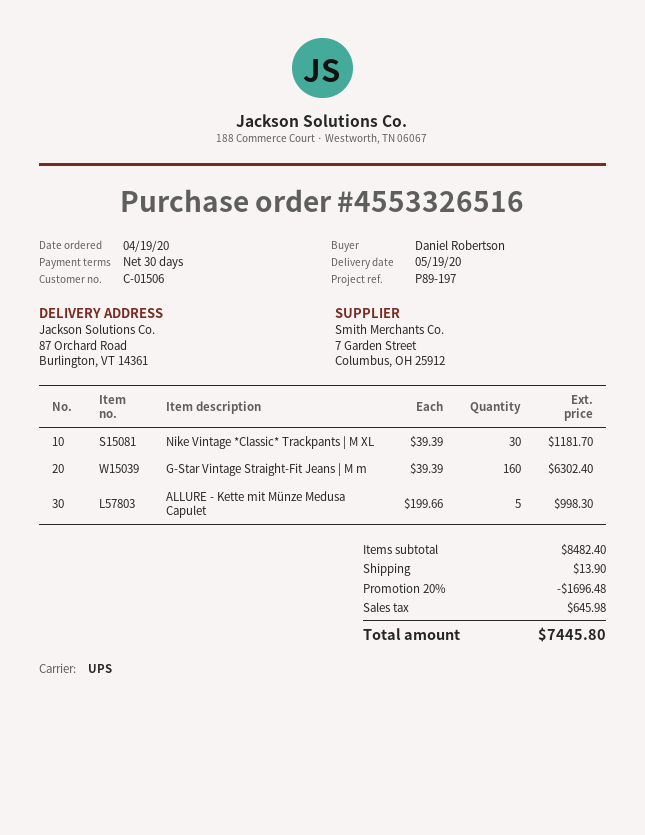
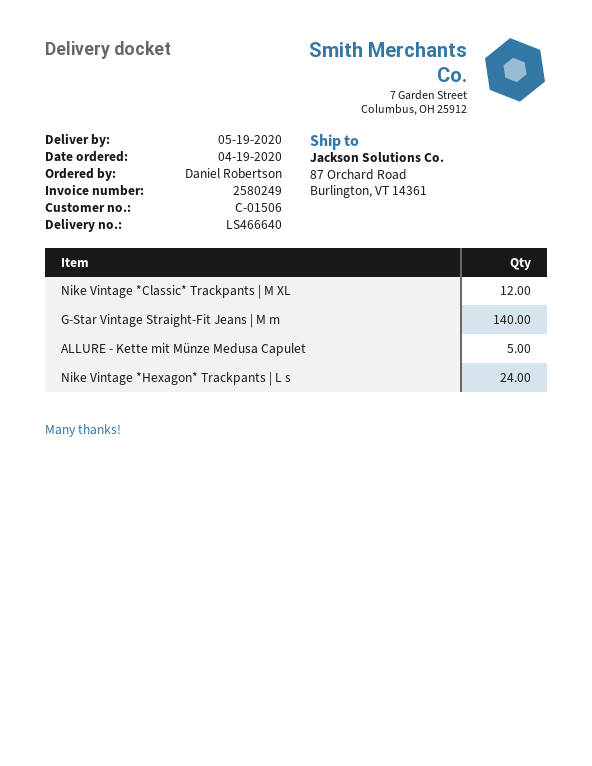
Nike Vintage *Classic* Trackpants | M XL: 30 -> 12
G-Star Vintage Straight-Fit Jeans | M m: 160 -> 140
Nike Vintage *Hexagon* Trackpants | L s: none -> 24

